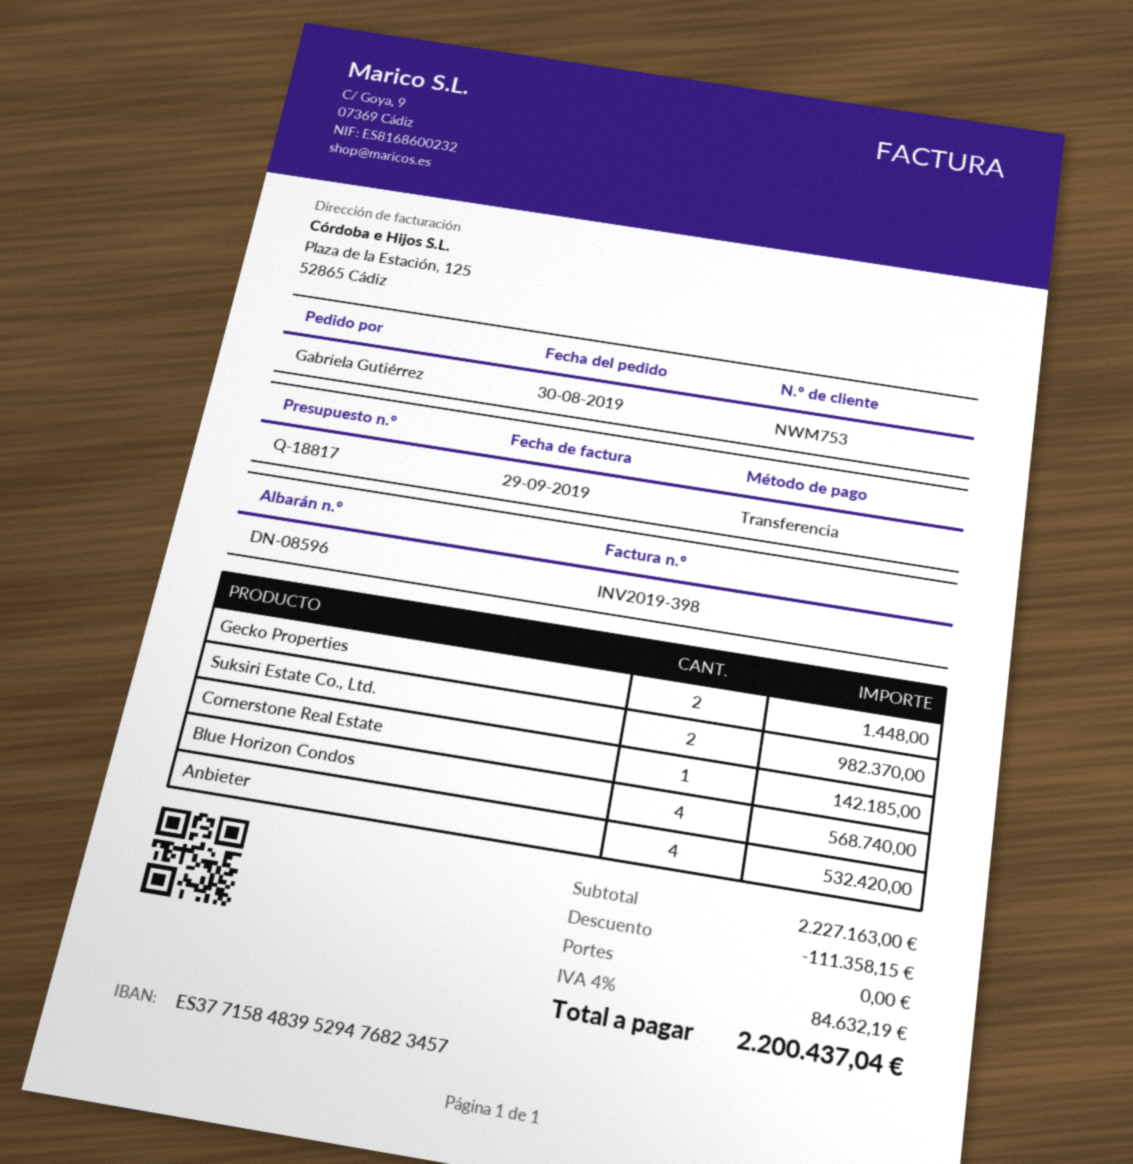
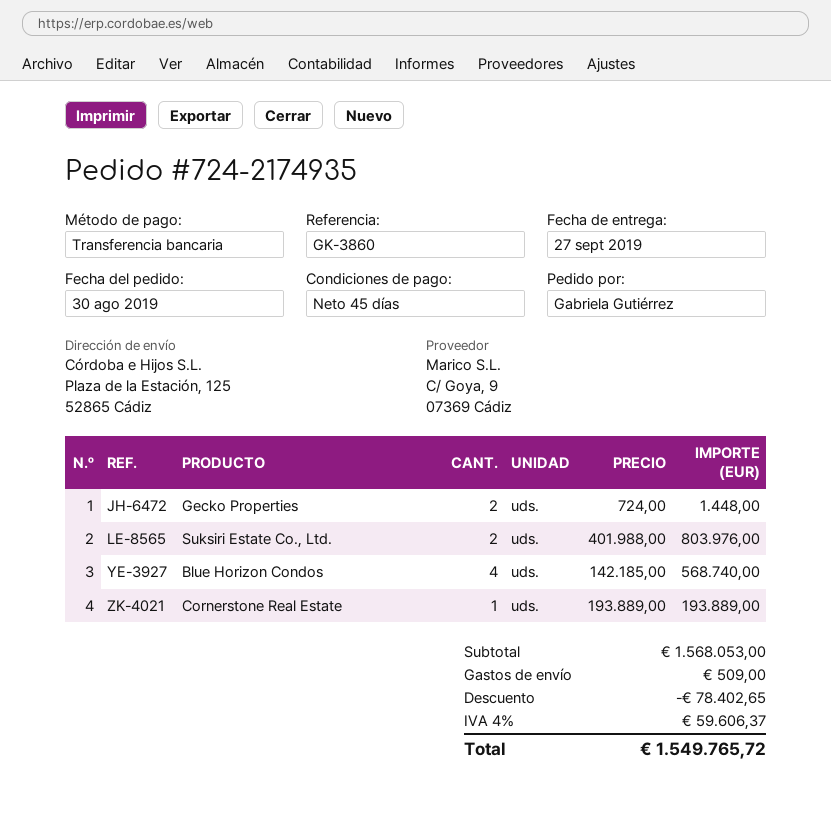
Suksiri Estate Co., Ltd.: 2 for 982370.00 -> 2 for 803976.00
Cornerstone Real Estate: 1 for 142185.00 -> 1 for 193889.00
Anbieter: 4 for 532420.00 -> none
subtotal: 2227163.00 -> 1568053.00
discount: 111358.15 -> 78402.65
shipping: 0.00 -> 509.00
tax: 4% = 84632.19 -> 4% = 59606.37
total: 2200437.04 -> 1549765.72

